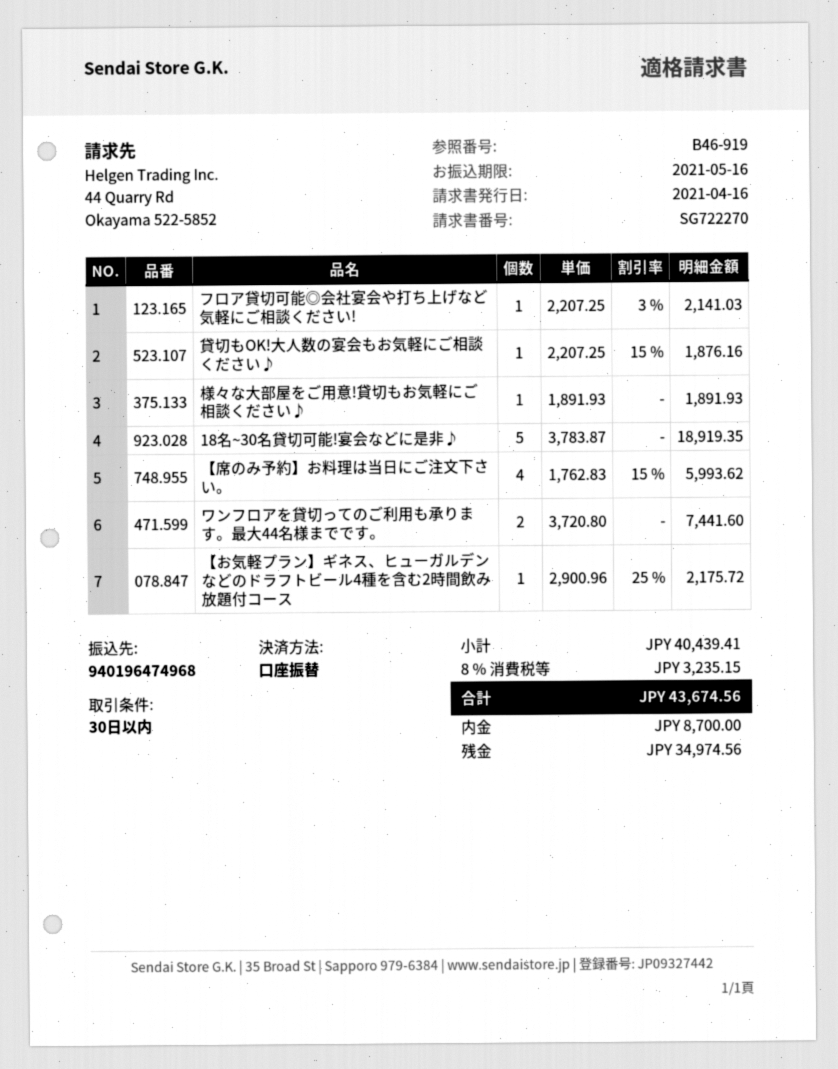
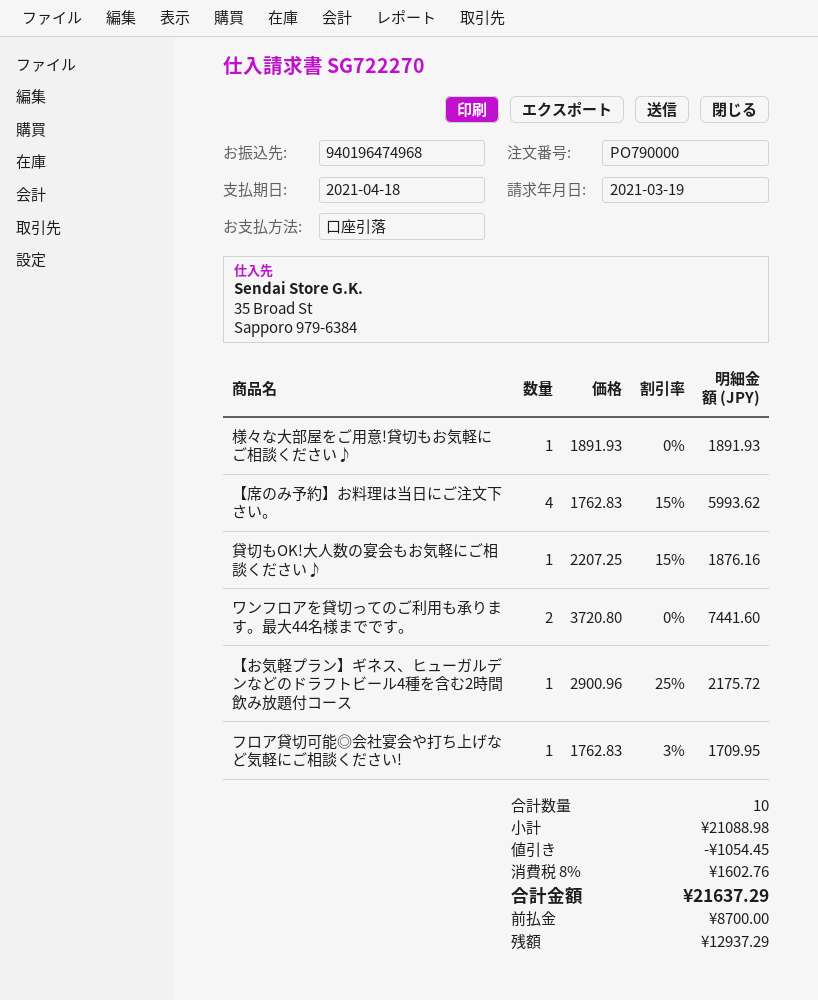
invoice date: 2021-04-16 -> 2021-03-19
due date: 2021-05-16 -> 2021-04-18
フロア貸切可能◎会社宴会や打ち上げなど気軽にご相談ください!: 1 x 2207.25 - 3% = 2141.03 -> 1 x 1762.83 - 3% = 1709.95
18名~30名貸切可能!宴会などに是非♪: 5 x 3783.87 = 18919.35 -> none
subtotal: 40439.41 -> 21088.98
discount: none -> 1054.45
tax: 8% = 3235.15 -> 8% = 1602.76
total: 43674.56 -> 21637.29
balance: 34974.56 -> 12937.29

